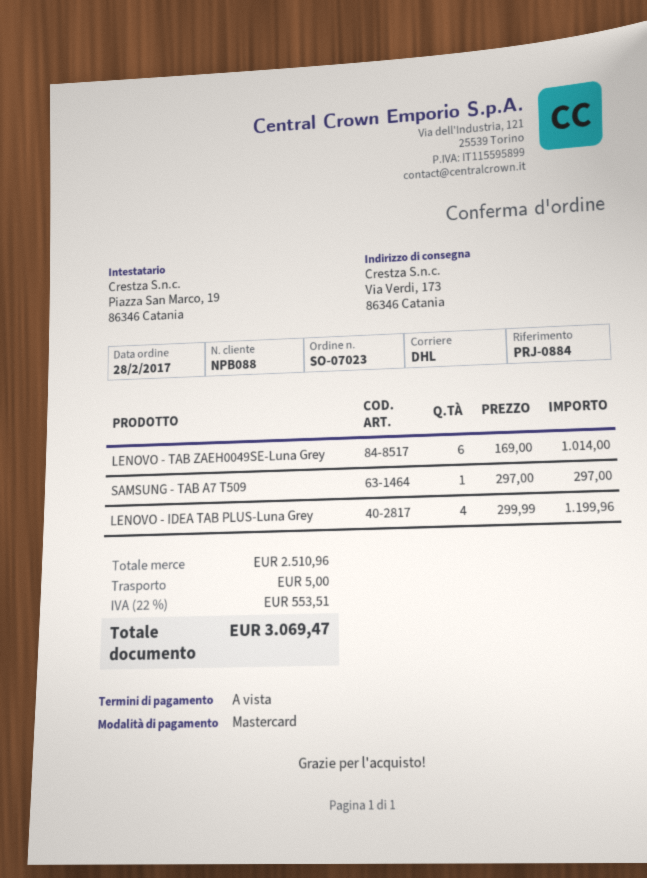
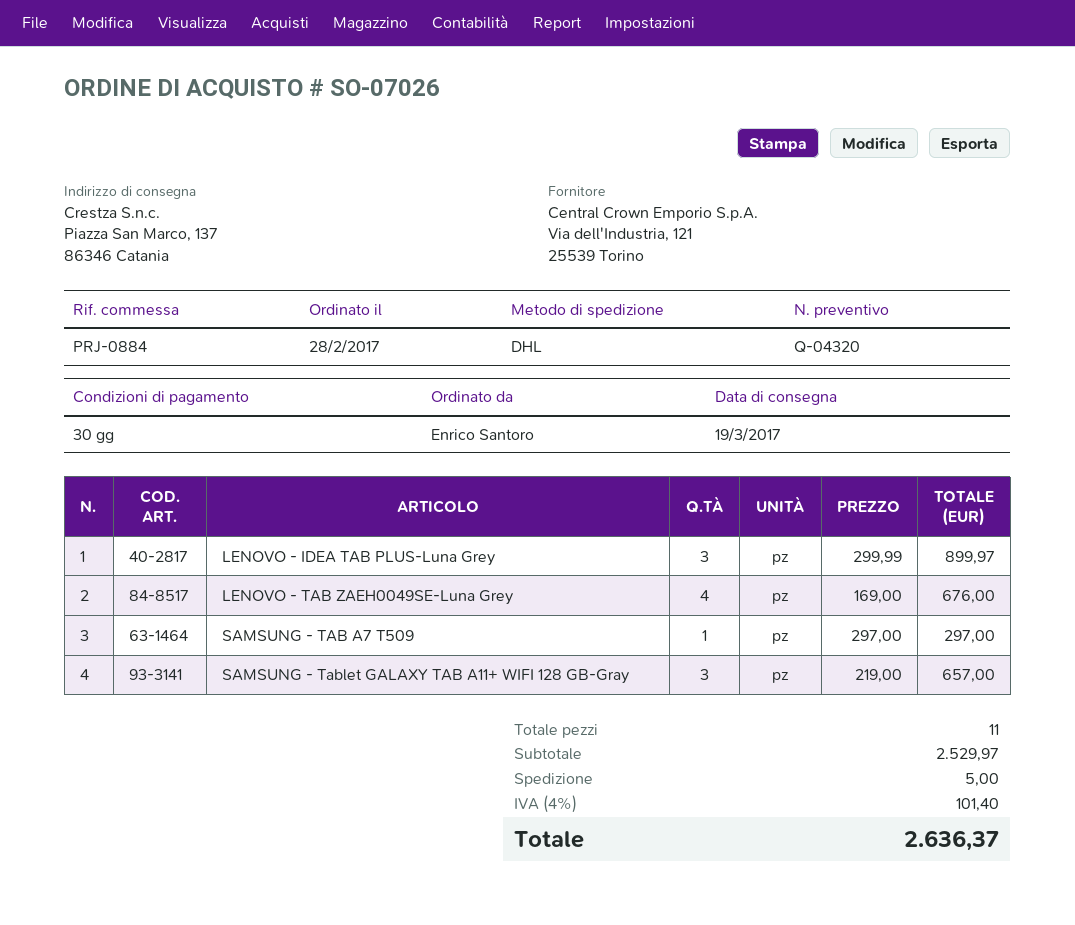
order number: SO-07023 -> SO-07026
payment terms: on receipt -> 30 days
ship to: Via Verdi, 173, 86346 Catania -> Piazza San Marco, 137, 86346 Catania
LENOVO - TAB ZAEH0049SE-Luna Grey: 6 x 169.00 = 1014.00 -> 4 x 169.00 = 676.00
LENOVO - IDEA TAB PLUS-Luna Grey: 4 x 299.99 = 1199.96 -> 3 x 299.99 = 899.97
SAMSUNG - Tablet GALAXY TAB A11+ WIFI 128 GB-Gray: none -> 3 x 219.00 = 657.00
subtotal: 2510.96 -> 2529.97
tax: 22% = 553.51 -> 4% = 101.40
total: 3069.47 -> 2636.37

